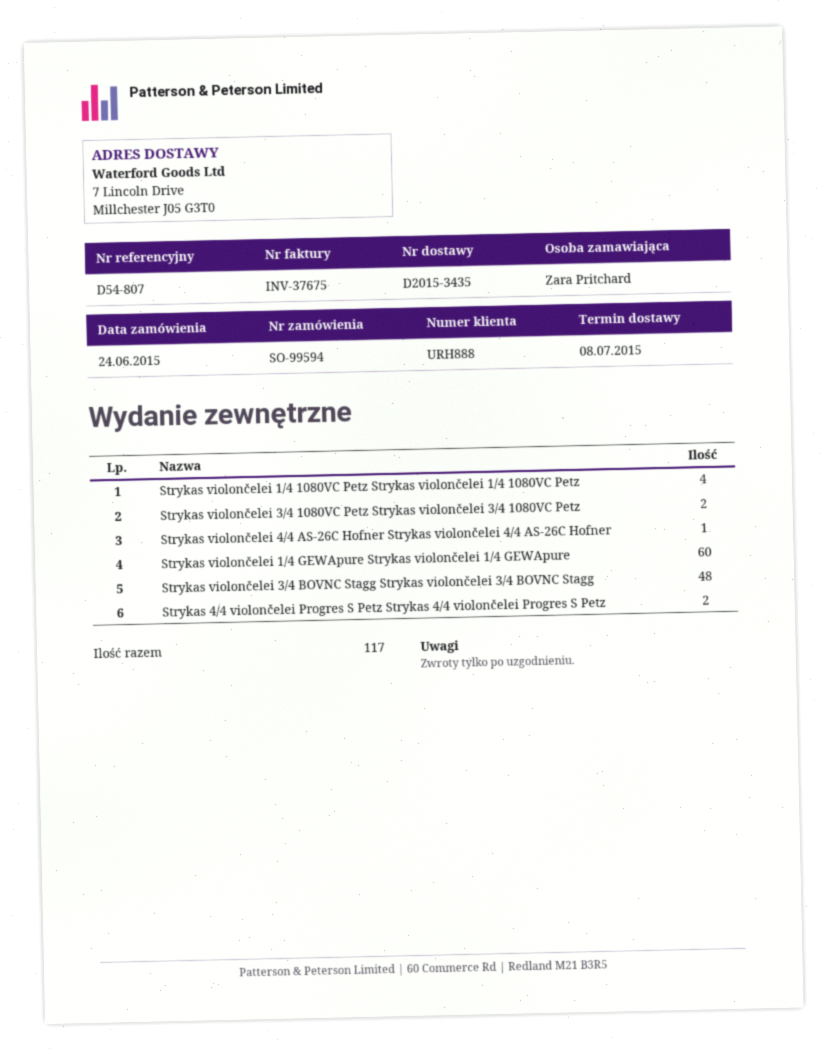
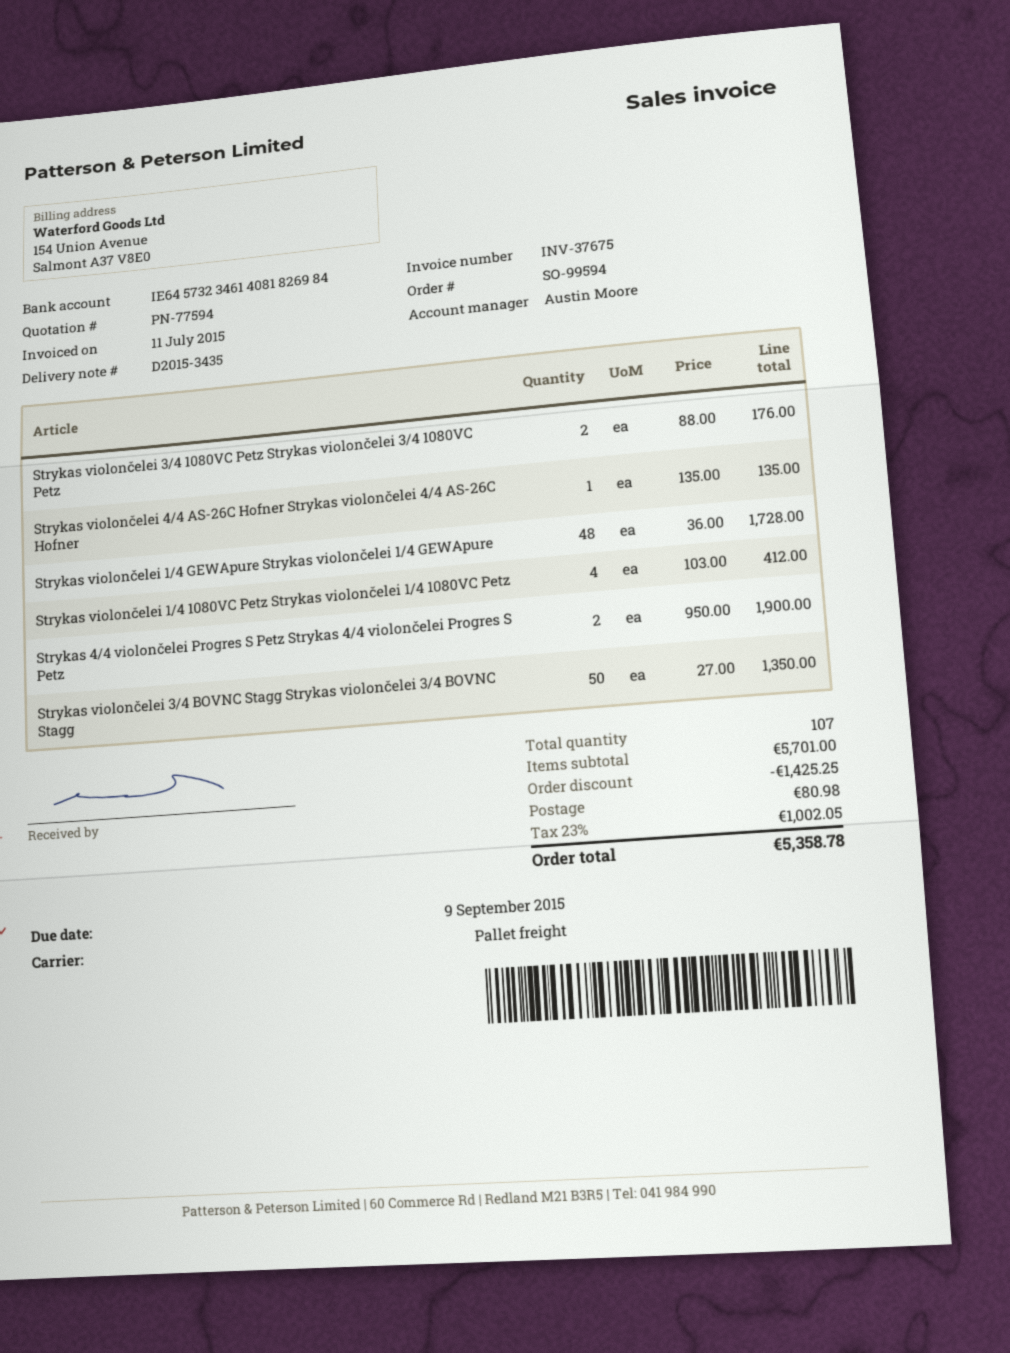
Strykas violončelei 1/4 GEWApure Strykas violončelei 1/4 GEWApure: 60 -> 48
Strykas violončelei 3/4 BOVNC Stagg Strykas violončelei 3/4 BOVNC Stagg: 48 -> 50
total quantity: 117 -> 107

